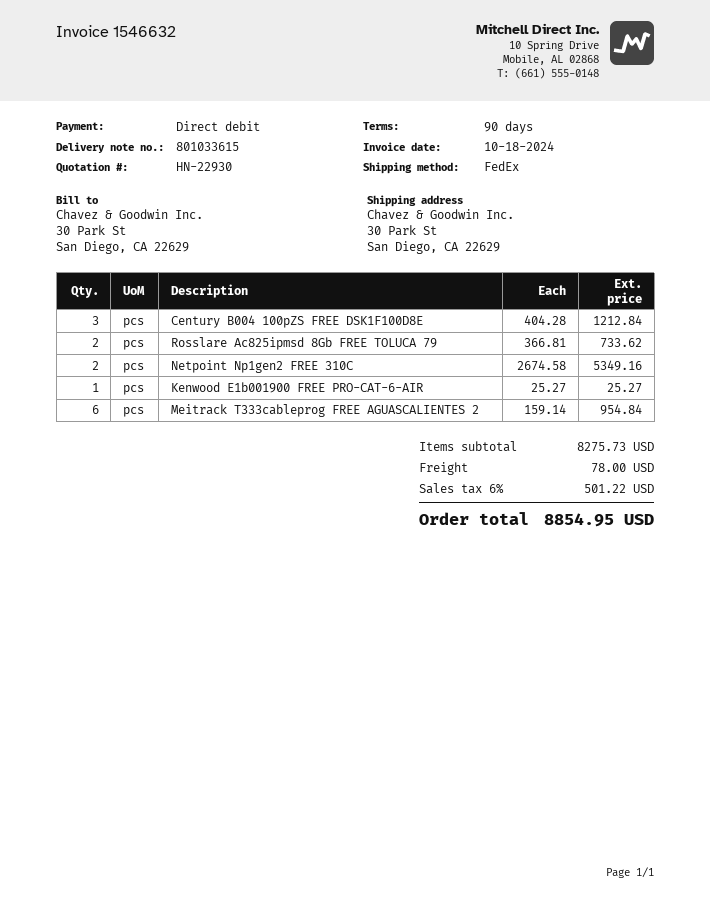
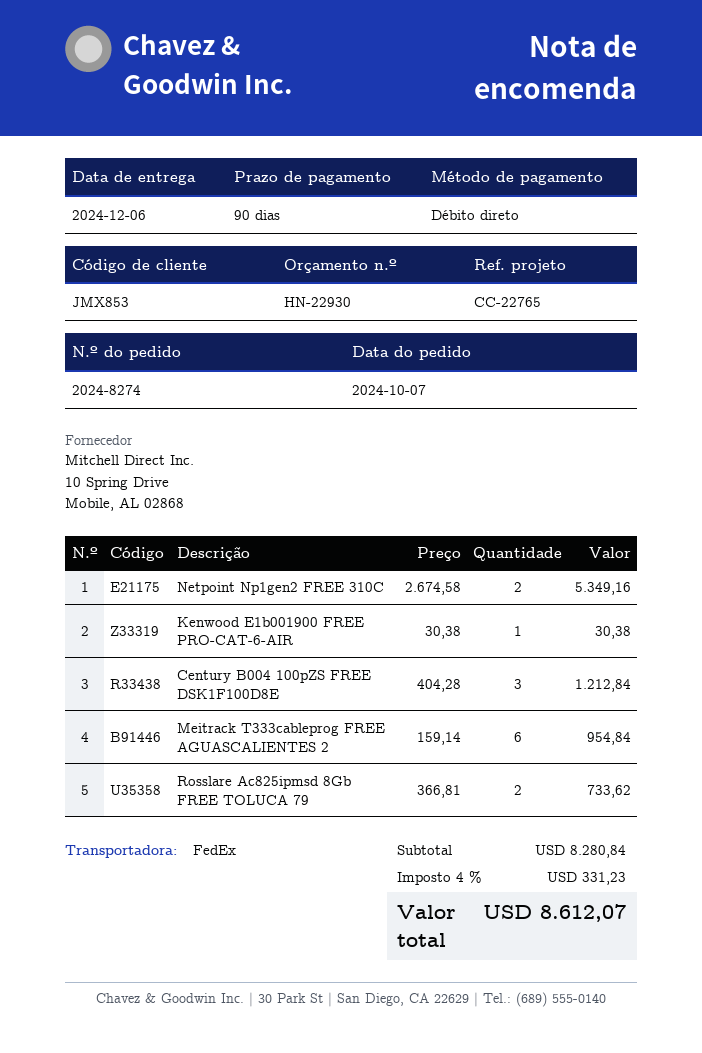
Kenwood E1b001900 FREE PRO-CAT-6-AIR: 1 x 25.27 = 25.27 -> 1 x 30.38 = 30.38
subtotal: 8275.73 -> 8280.84
shipping: 78.00 -> none
tax: 6% = 501.22 -> 4% = 331.23
total: 8854.95 -> 8612.07

